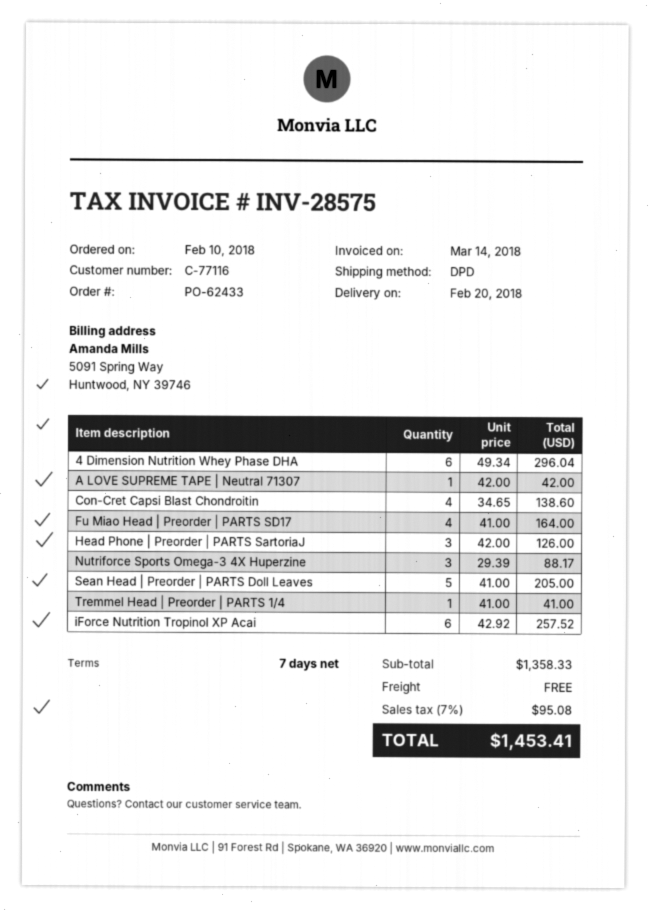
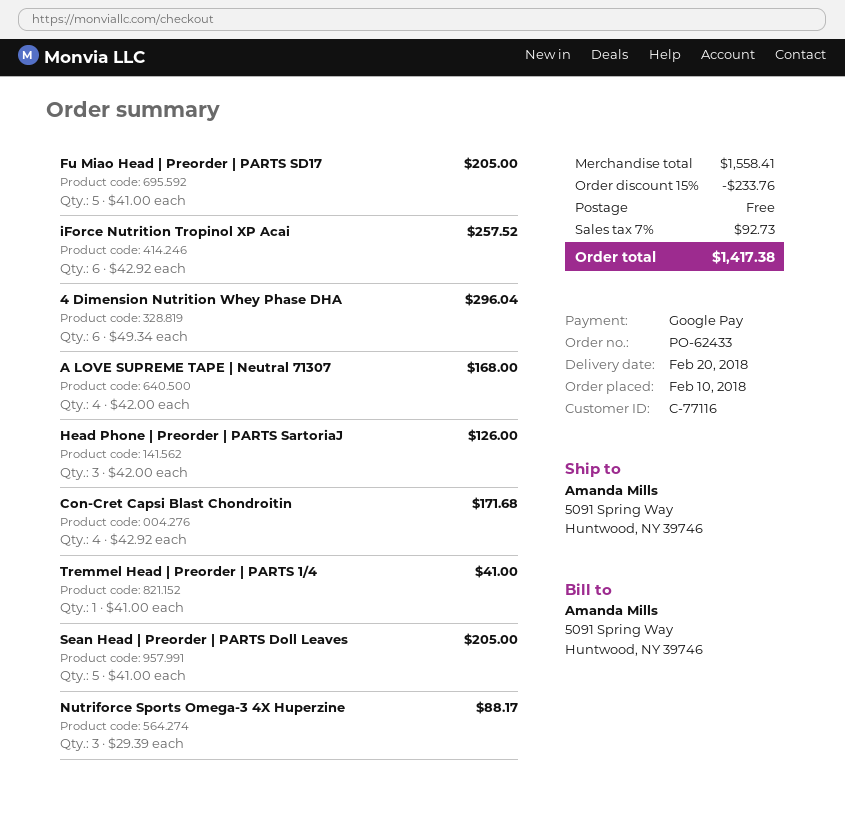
A LOVE SUPREME TAPE | Neutral 71307: 1 x 42.00 = 42.00 -> 4 x 42.00 = 168.00
Con-Cret Capsi Blast Chondroitin: 4 x 34.65 = 138.60 -> 4 x 42.92 = 171.68
Fu Miao Head | Preorder | PARTS SD17: 4 x 41.00 = 164.00 -> 5 x 41.00 = 205.00
subtotal: 1358.33 -> 1558.41
discount: none -> 15% = 233.76
tax: 7% = 95.08 -> 7% = 92.73
total: 1453.41 -> 1417.38

